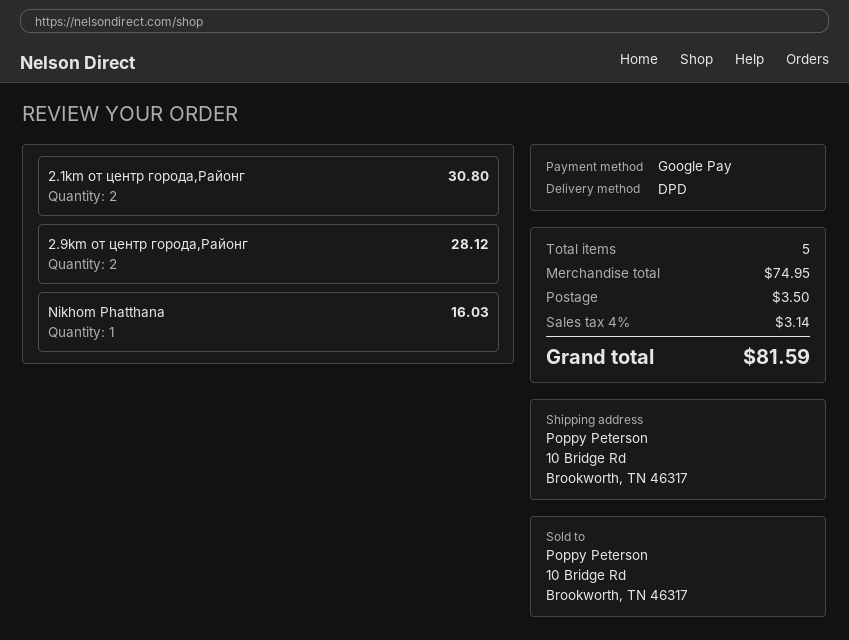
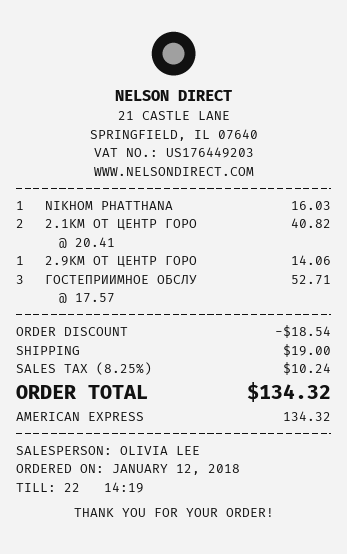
payment method: Google Pay -> American Express
2.1km от центр города,Районг: 2 for 30.80 -> 2 for 40.82
2.9km от центр города,Районг: 2 for 28.12 -> 1 for 14.06
ГОСТЕПРИИМНОЕ ОБСЛУ: none -> 3 for 52.71
discount: none -> 18.54
shipping: 3.50 -> 19.00
tax: 4% = 3.14 -> 8.25% = 10.24
total: 81.59 -> 134.32

